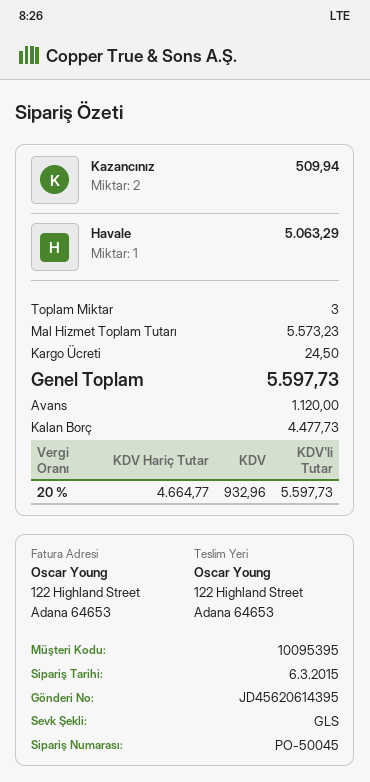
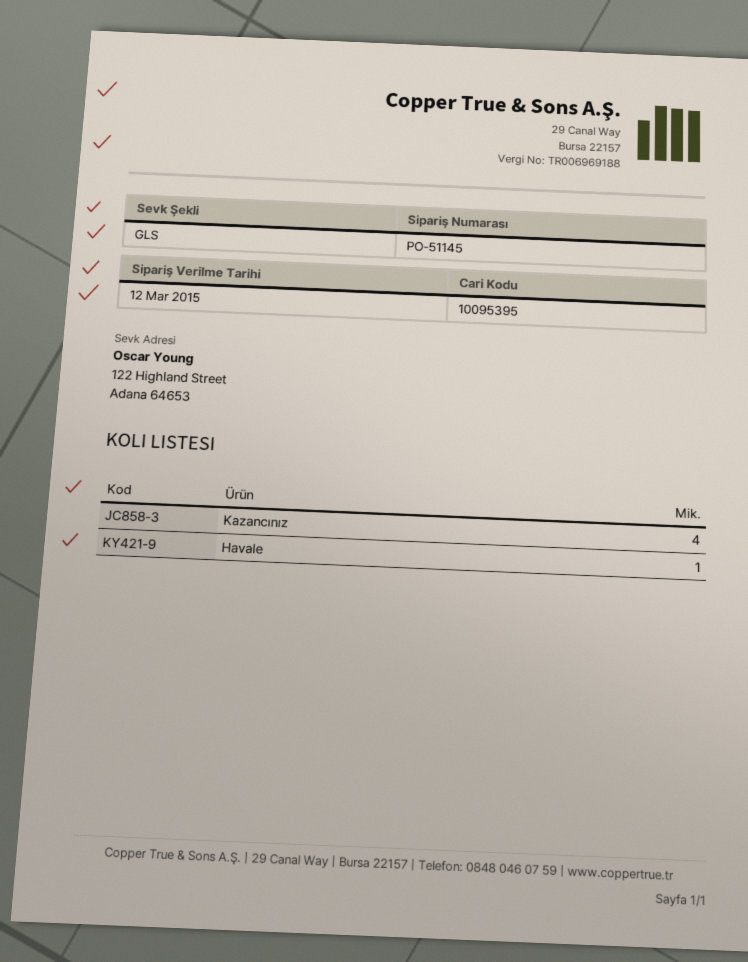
order number: PO-50045 -> PO-51145
order date: 2015-03-06 -> 2015-03-12
Kazancınız: 2 -> 4

